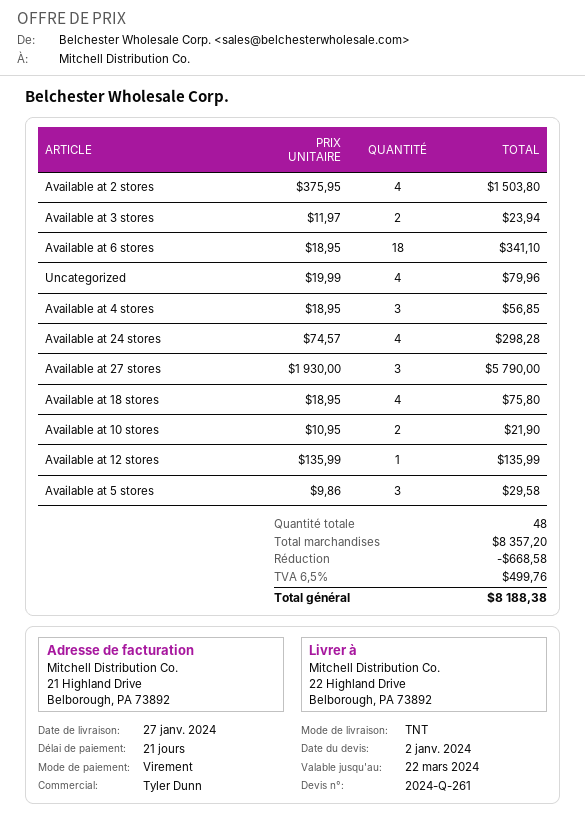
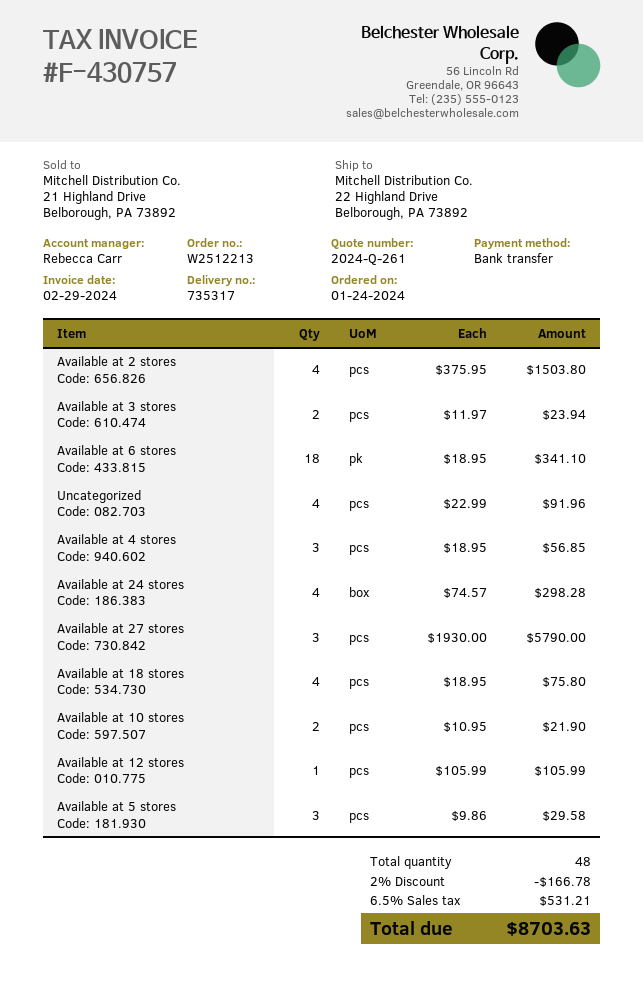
sales rep: Tyler Dunn -> Rebecca Carr
Uncategorized: 4 x 19.99 = 79.96 -> 4 x 22.99 = 91.96
Available at 12 stores: 1 x 135.99 = 135.99 -> 1 x 105.99 = 105.99
discount: 668.58 -> 166.78
tax: 6.5% = 499.76 -> 6.5% = 531.21
total: 8188.38 -> 8703.63

